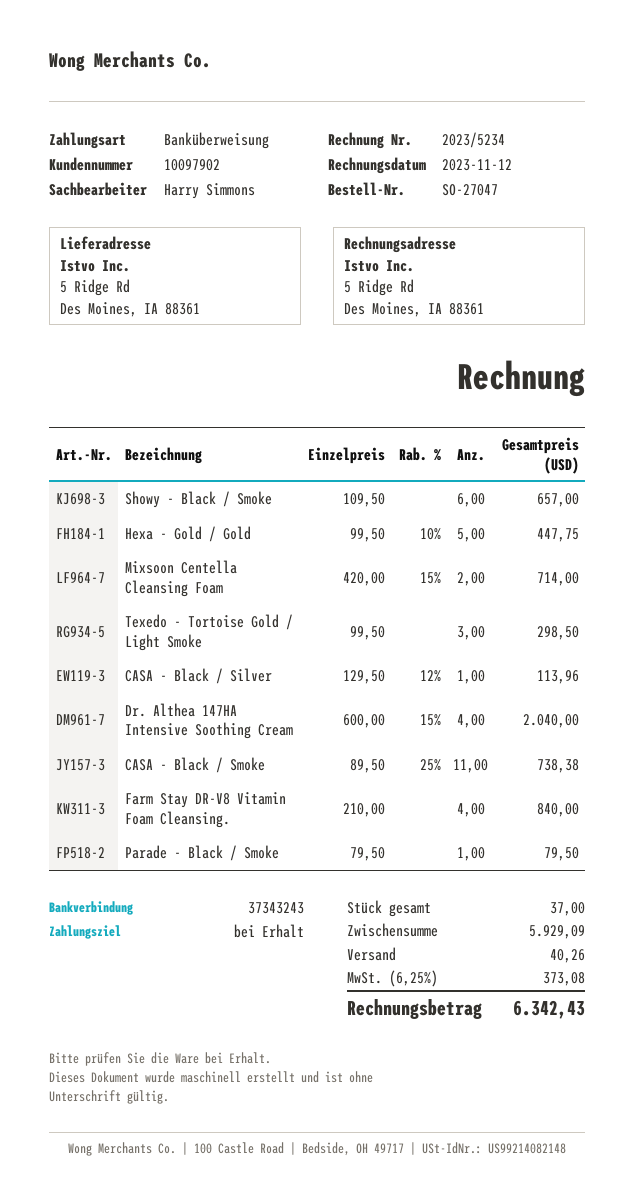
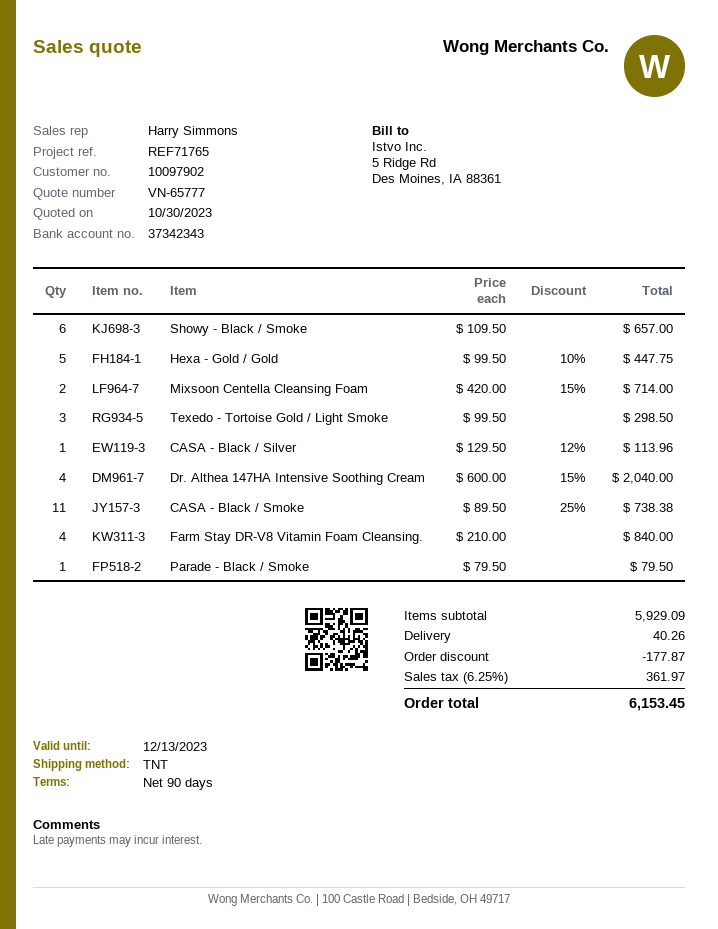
payment terms: on receipt -> 90 days
bank account: 37343243 -> 37342343
discount: none -> 177.87
tax: 6.25% = 373.08 -> 6.25% = 361.97
total: 6342.43 -> 6153.45

